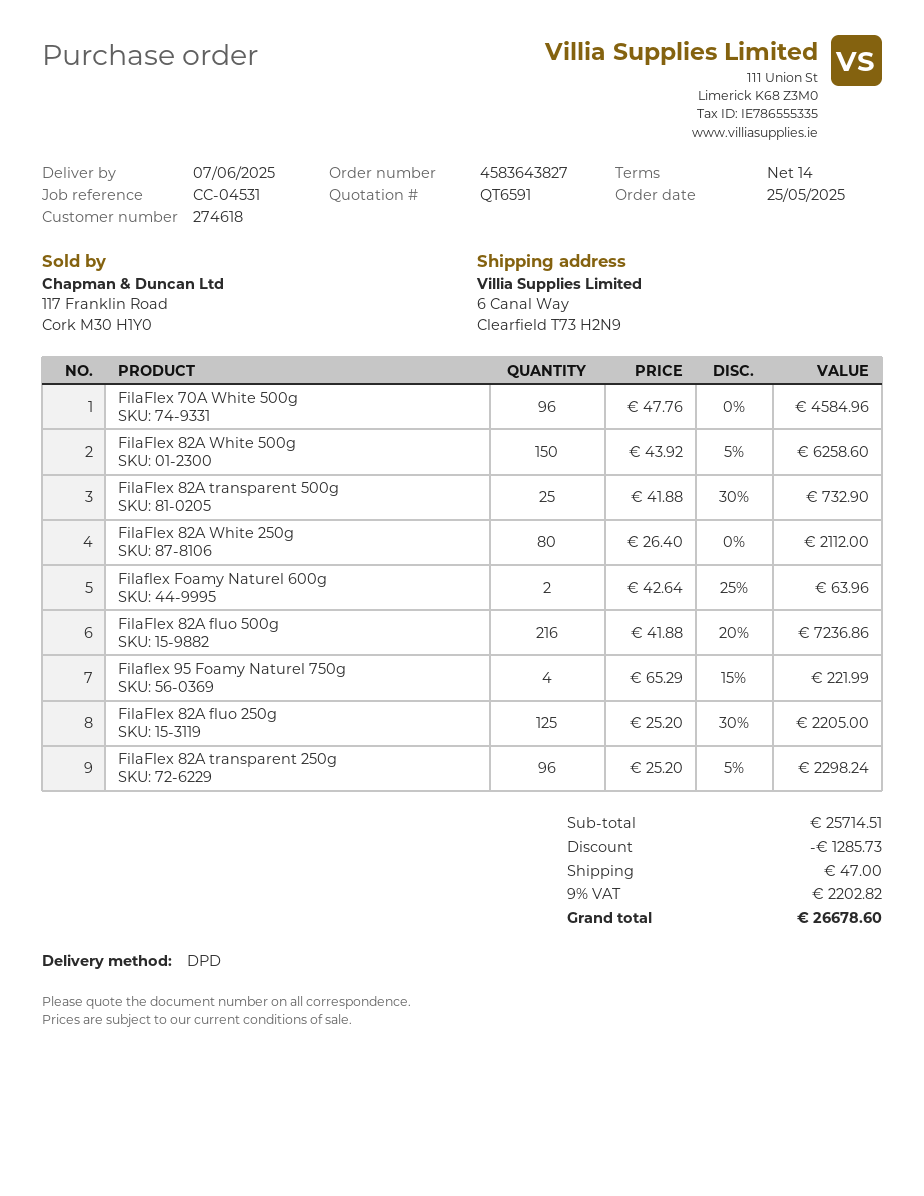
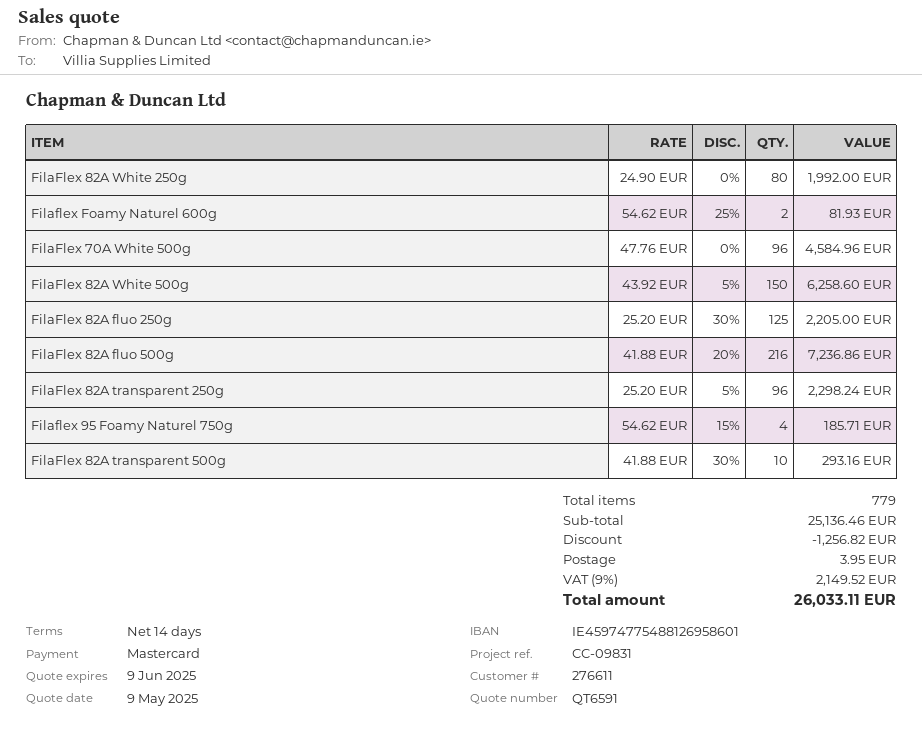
customer number: 274618 -> 276611
reference: CC-04531 -> CC-09831
FilaFlex 82A transparent 500g: 25 x 41.88 - 30% = 732.90 -> 10 x 41.88 - 30% = 293.16
FilaFlex 82A White 250g: 80 x 26.40 = 2112.00 -> 80 x 24.90 = 1992.00
Filaflex Foamy Naturel 600g: 2 x 42.64 - 25% = 63.96 -> 2 x 54.62 - 25% = 81.93
Filaflex 95 Foamy Naturel 750g: 4 x 65.29 - 15% = 221.99 -> 4 x 54.62 - 15% = 185.71
subtotal: 25714.51 -> 25136.46
discount: 1285.73 -> 1256.82
shipping: 47.00 -> 3.95
tax: 9% = 2202.82 -> 9% = 2149.52
total: 26678.60 -> 26033.11

